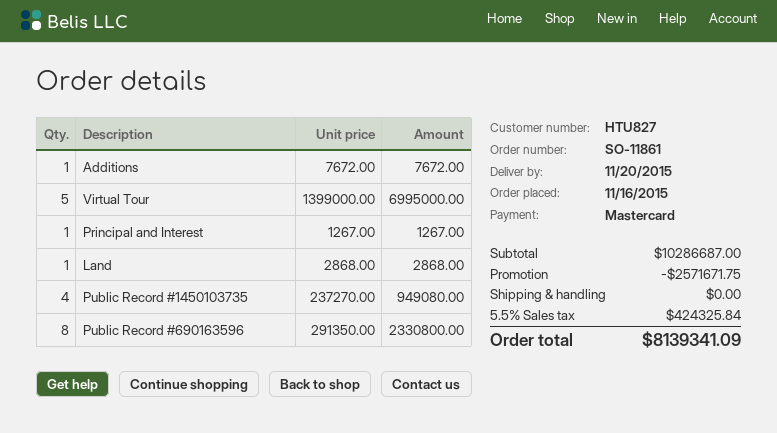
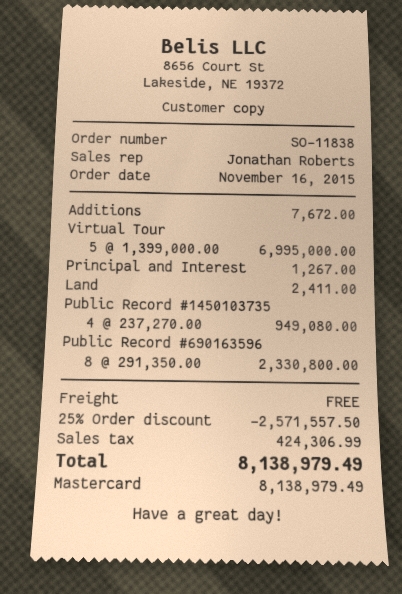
order number: SO-11861 -> SO-11838
Land: 1 x 2868.00 = 2868.00 -> 1 x 2411.00 = 2411.00
discount: 2571671.75 -> 2571557.50
tax: 424325.84 -> 424306.99
total: 8139341.09 -> 8138979.49

